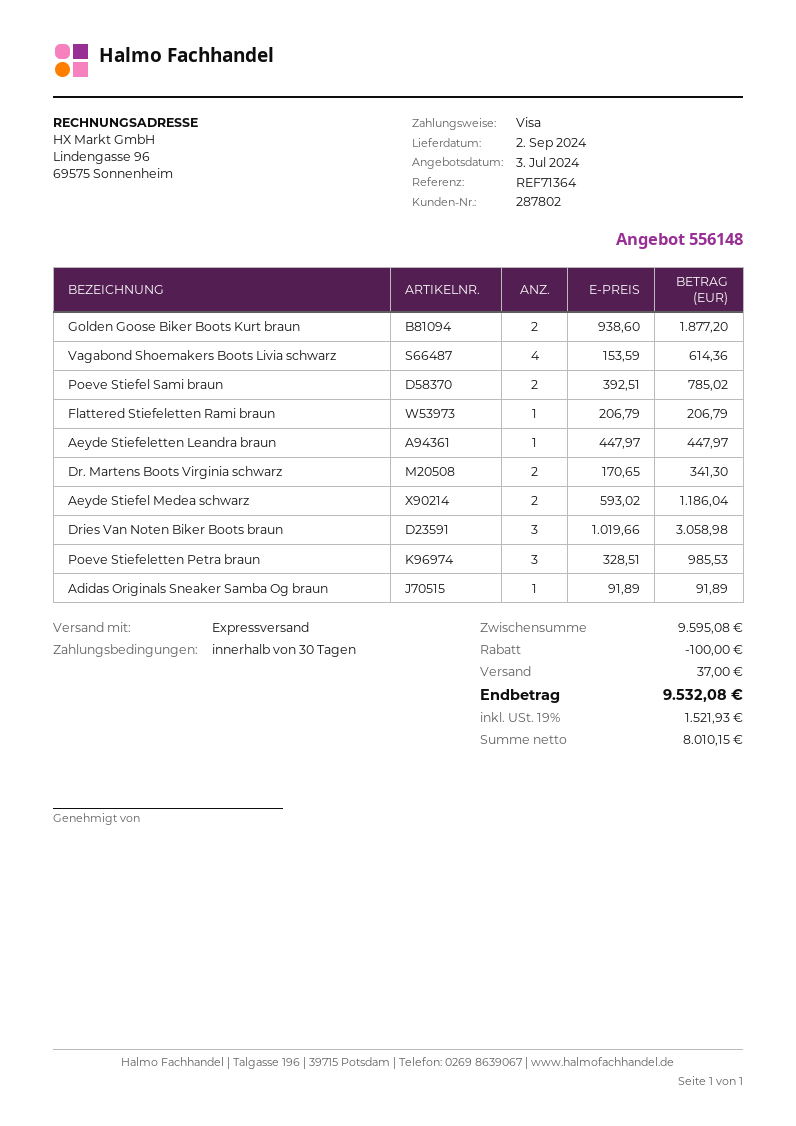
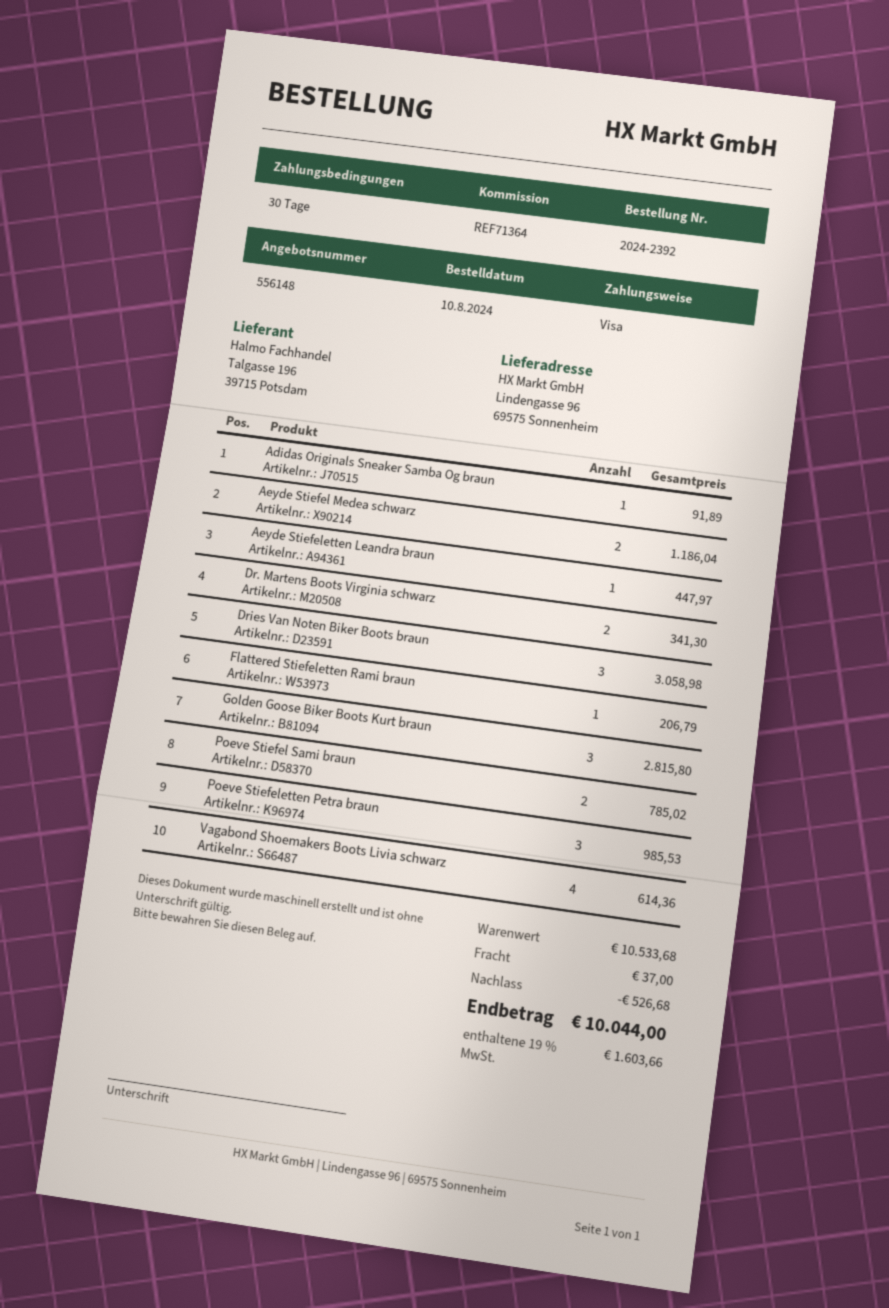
Golden Goose Biker Boots Kurt braun: 2 for 1877.20 -> 3 for 2815.80
subtotal: 9595.08 -> 10533.68
discount: 100.00 -> 526.68
tax: 19% = 1521.93 -> 19% = 1603.66
total: 9532.08 -> 10044.00

